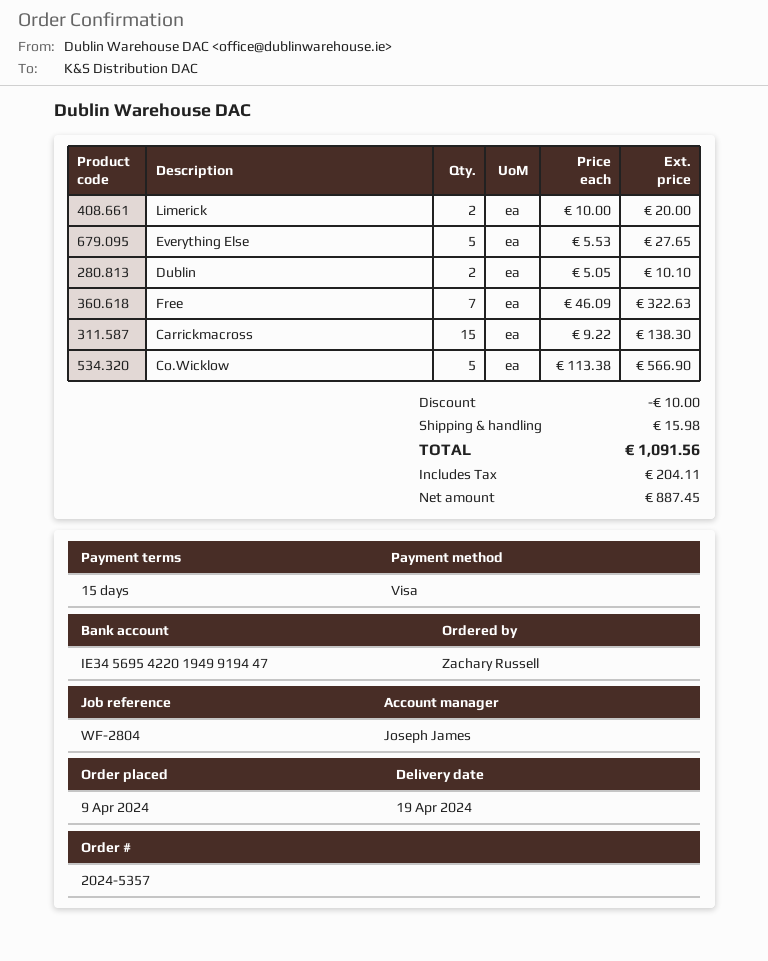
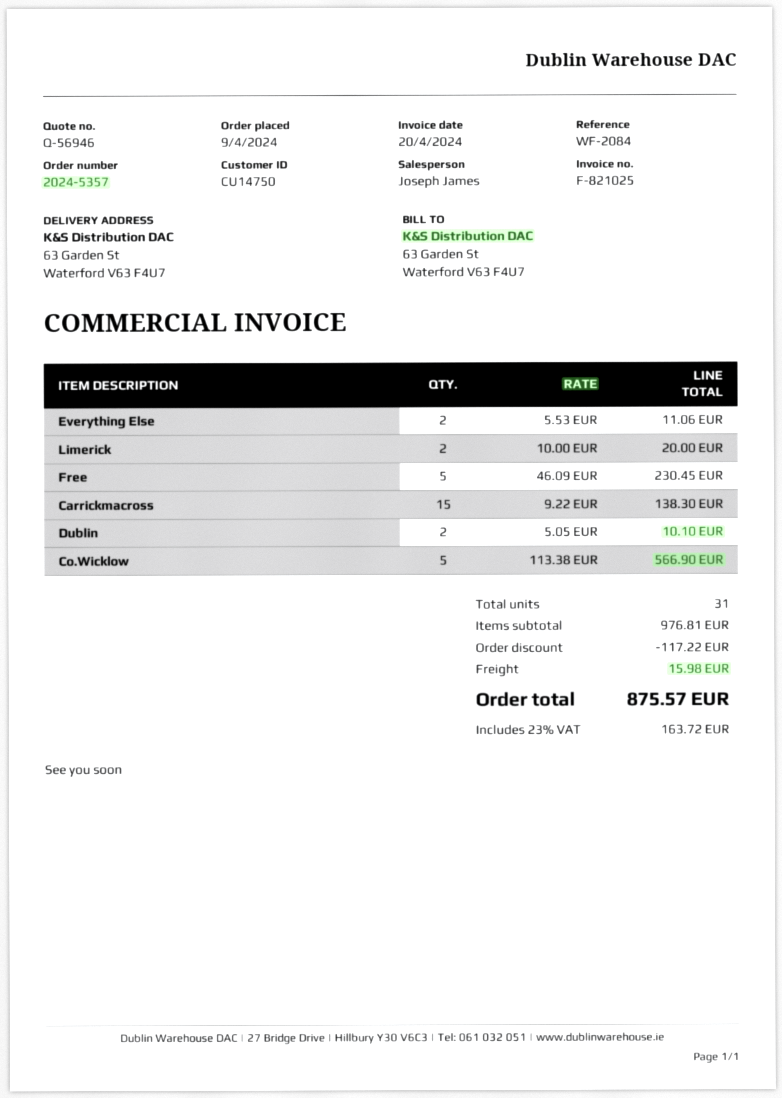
reference: WF-2804 -> WF-2084
Everything Else: 5 x 5.53 = 27.65 -> 2 x 5.53 = 11.06
Free: 7 x 46.09 = 322.63 -> 5 x 46.09 = 230.45
discount: 10.00 -> 117.22
tax: 204.11 -> 163.72
total: 1091.56 -> 875.57

